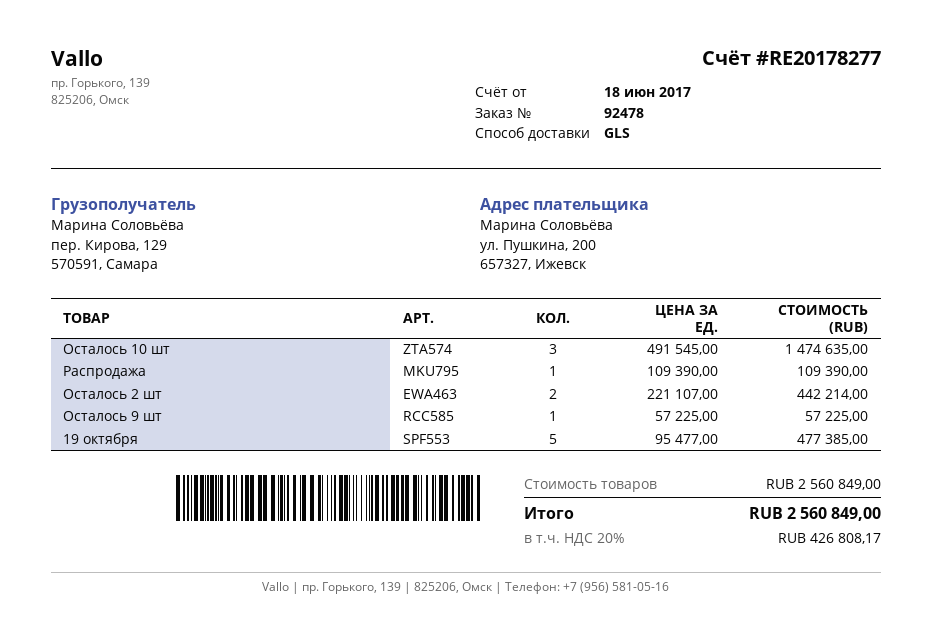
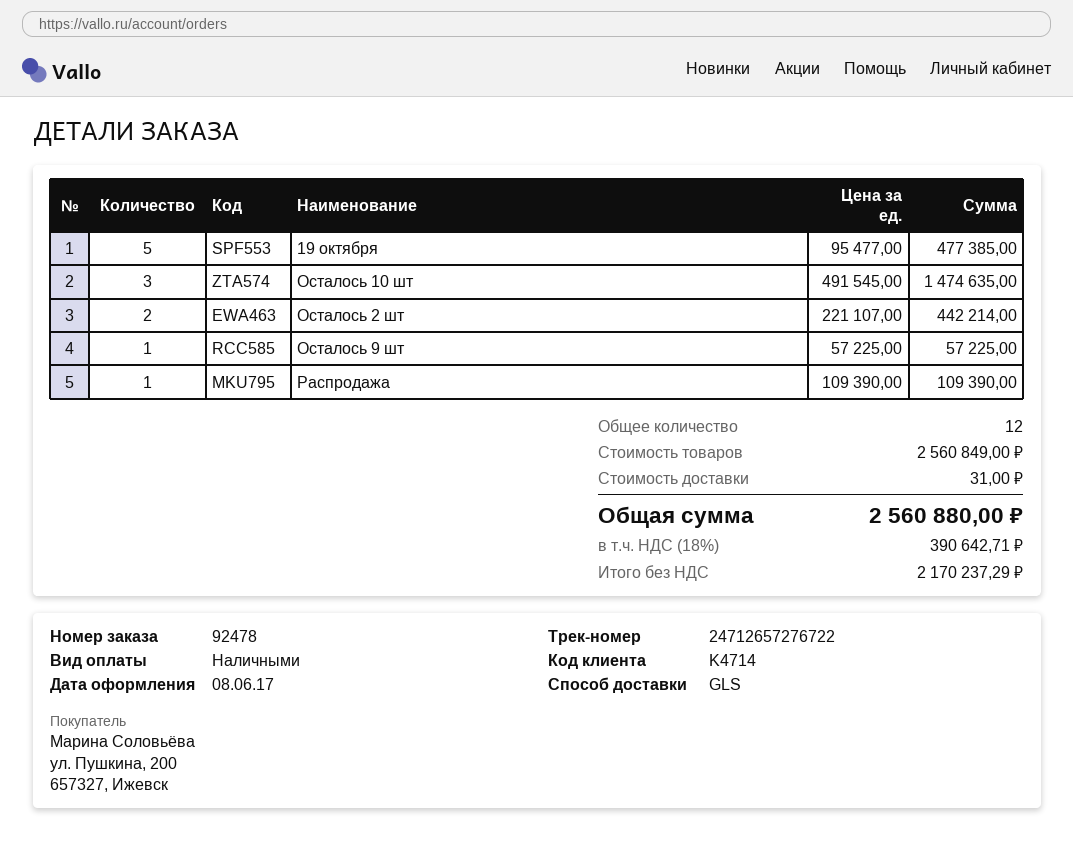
shipping: none -> 31.00
tax: 20% = 426808.17 -> 18% = 390642.71
total: 2560849.00 -> 2560880.00

